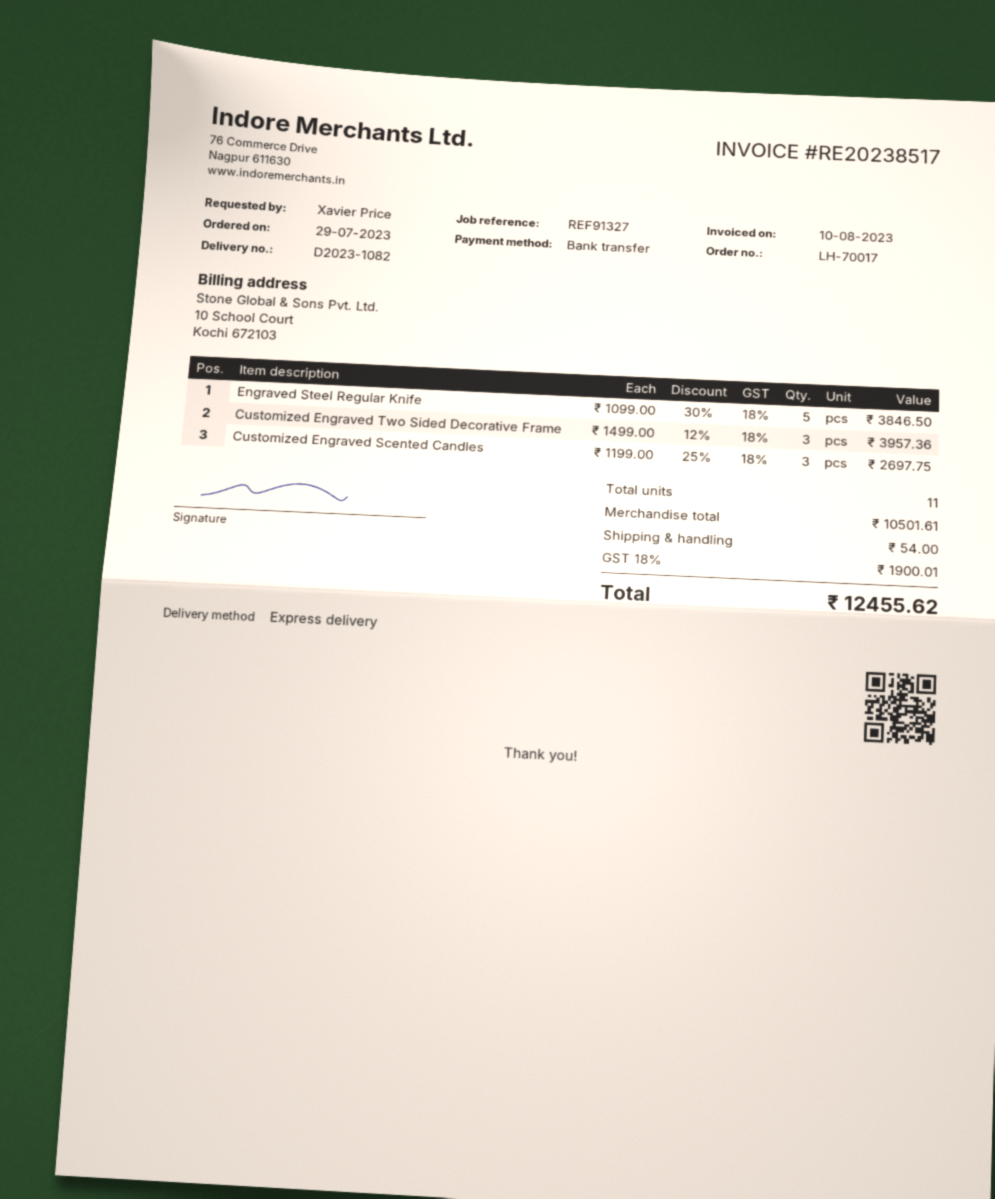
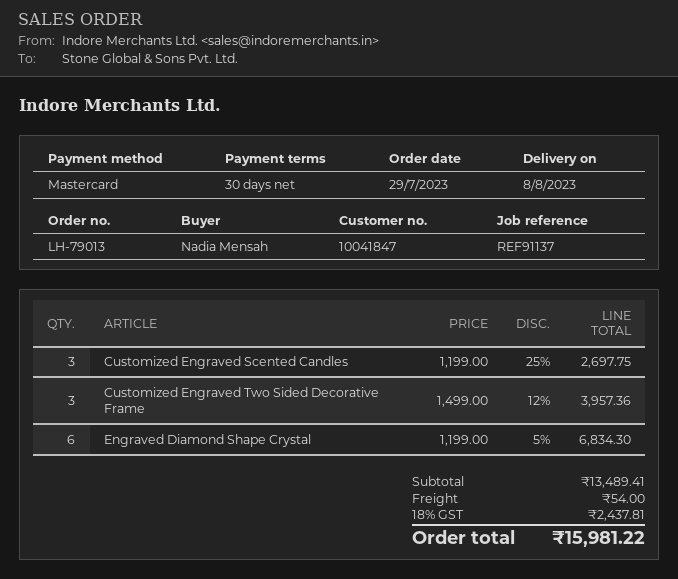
order number: LH-70017 -> LH-79013
reference: REF91327 -> REF91137
ordered by: Xavier Price -> Nadia Mensah
payment method: bank transfer -> Mastercard
Engraved Steel Regular Knife: 5 x 1099.00 - 30% = 3846.50 -> none
Engraved Diamond Shape Crystal: none -> 6 x 1199.00 - 5% = 6834.30
subtotal: 10501.61 -> 13489.41
tax: 18% = 1900.01 -> 18% = 2437.81
total: 12455.62 -> 15981.22

